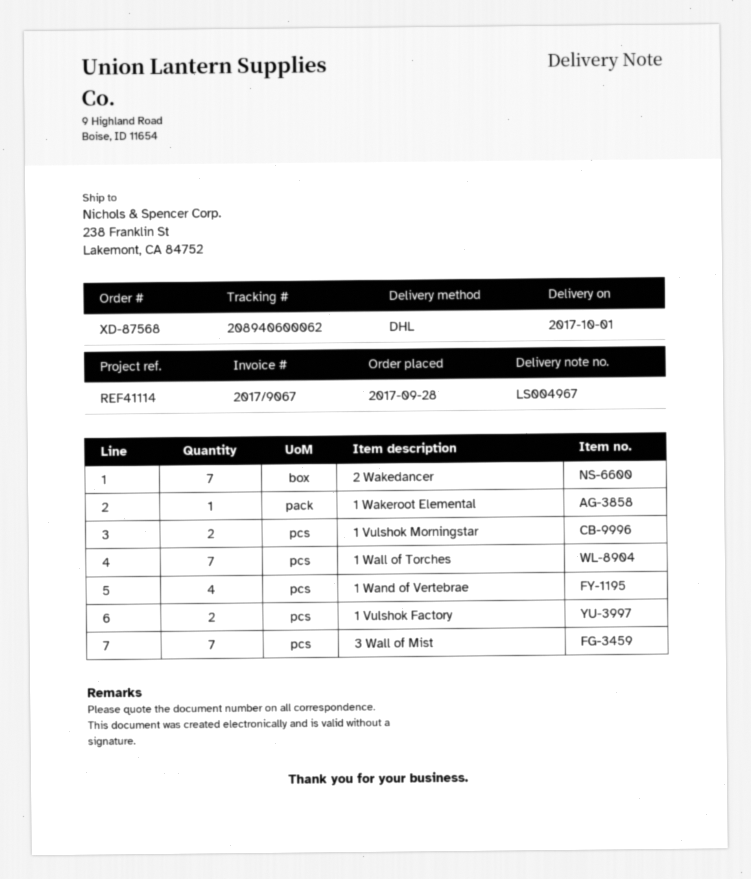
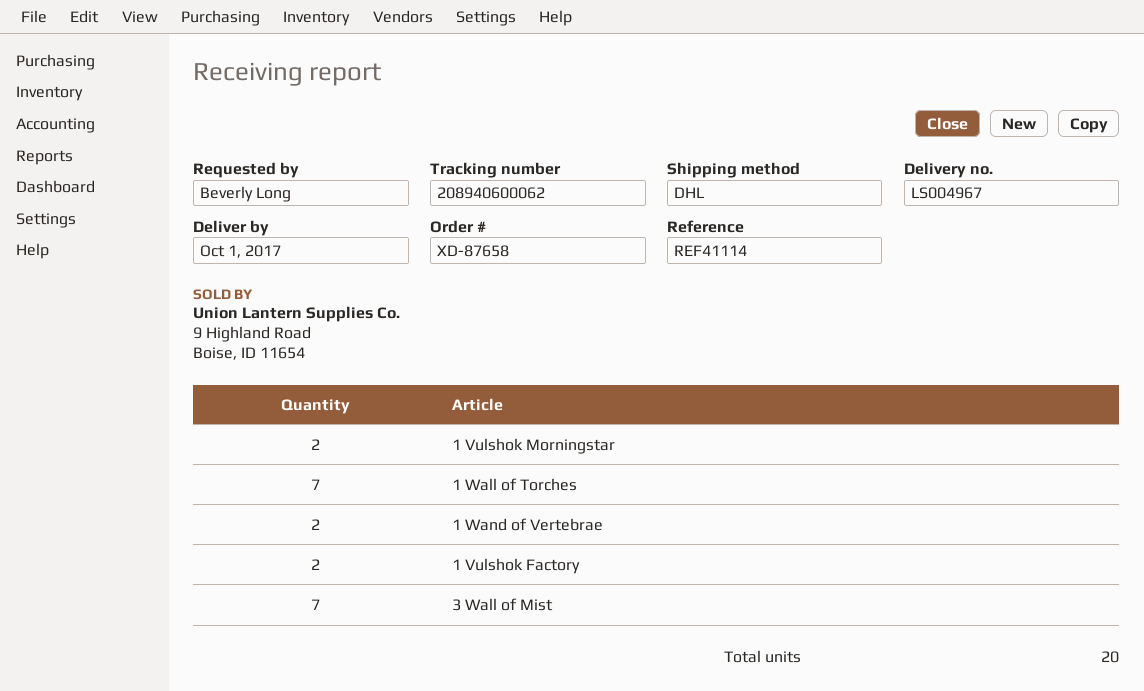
order number: XD-87568 -> XD-87658
2 Wakedancer: 7 -> none
1 Wakeroot Elemental: 1 -> none
1 Wand of Vertebrae: 4 -> 2

